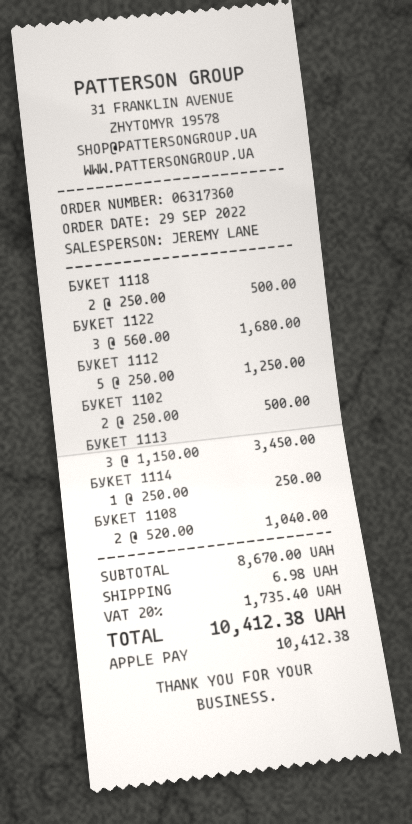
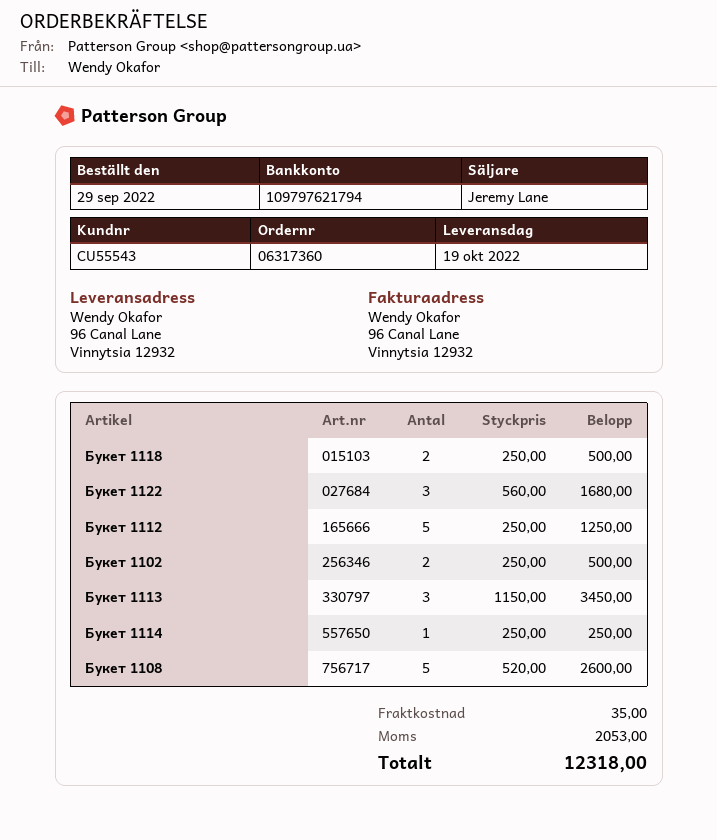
БУКЕТ 1108: 2 x 520.00 = 1040.00 -> 5 x 520.00 = 2600.00
shipping: 6.98 -> 35.00
tax: 1735.40 -> 2053.00
total: 10412.38 -> 12318.00

